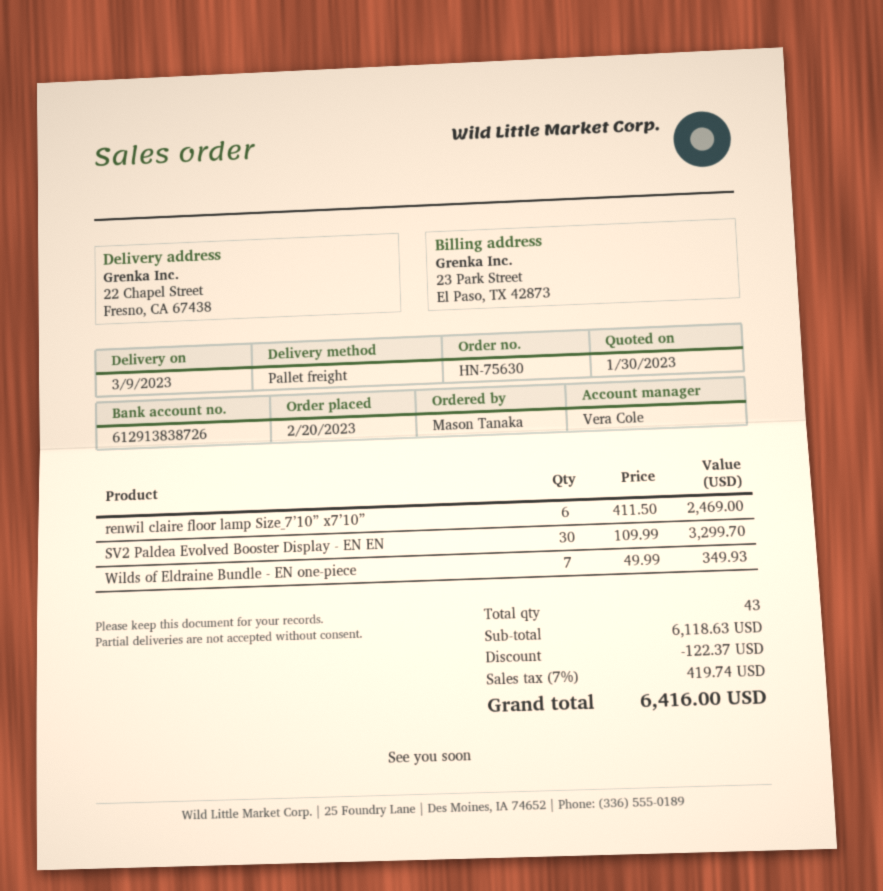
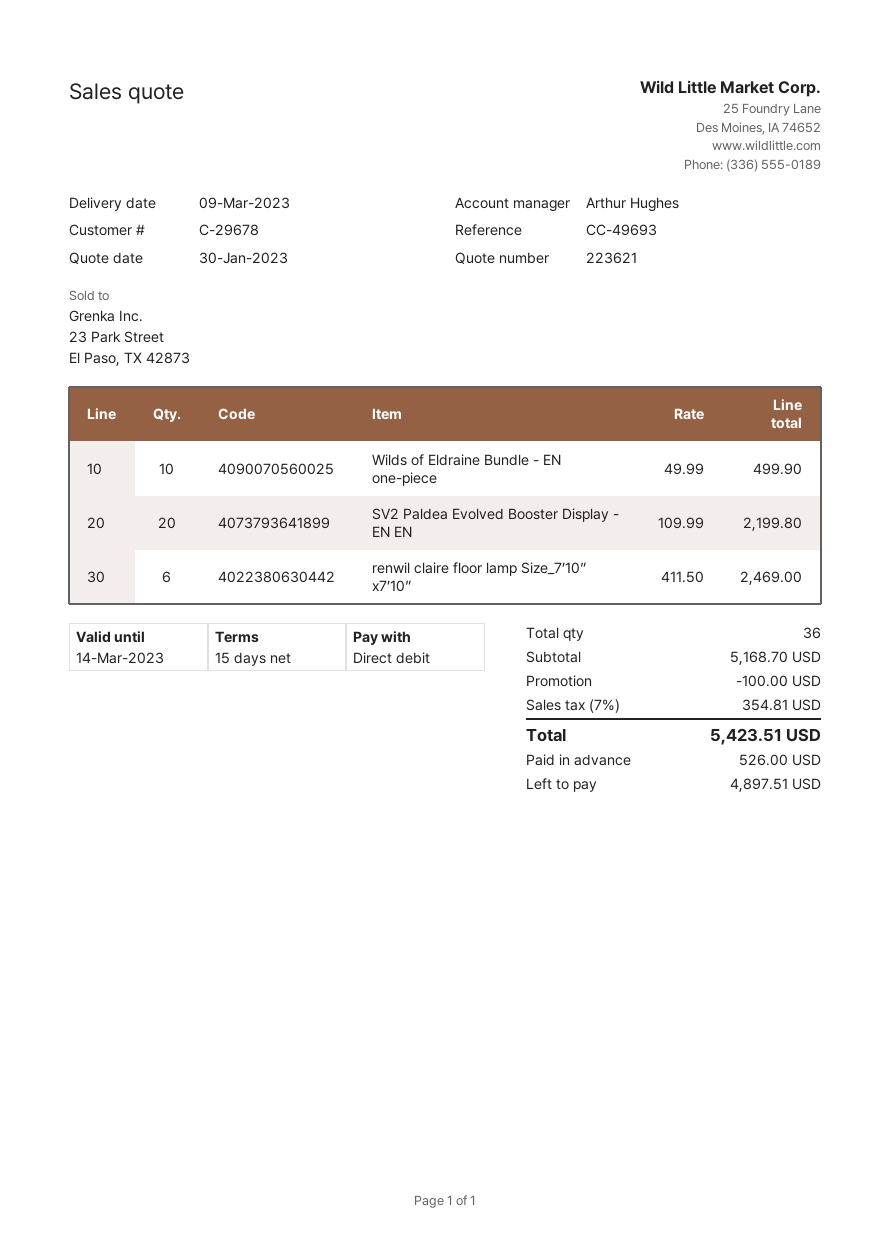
sales rep: Vera Cole -> Arthur Hughes
SV2 Paldea Evolved Booster Display - EN EN: 30 x 109.99 = 3299.70 -> 20 x 109.99 = 2199.80
Wilds of Eldraine Bundle - EN one-piece: 7 x 49.99 = 349.93 -> 10 x 49.99 = 499.90
total quantity: 43 -> 36
subtotal: 6118.63 -> 5168.70
discount: 122.37 -> 100.00
tax: 7% = 419.74 -> 7% = 354.81
total: 6416.00 -> 5423.51

